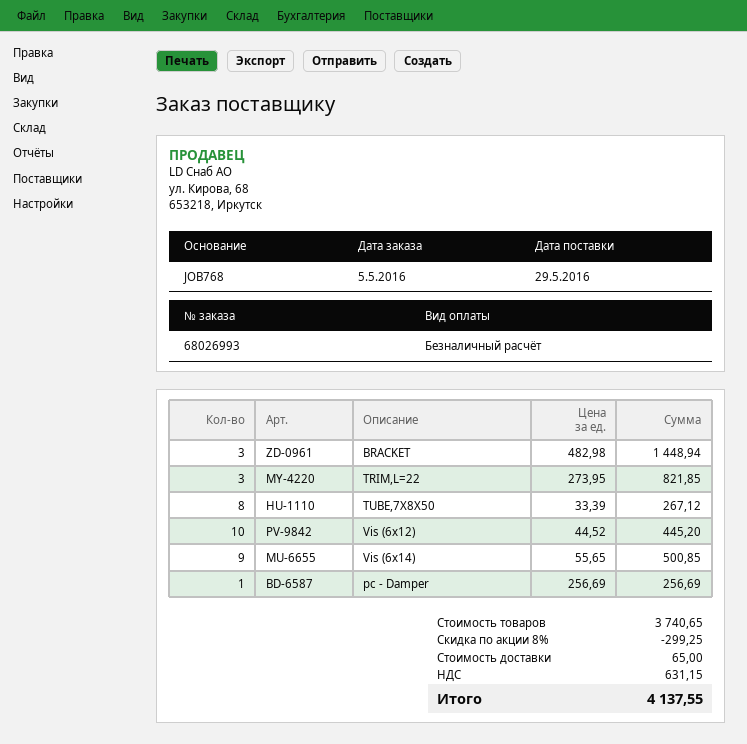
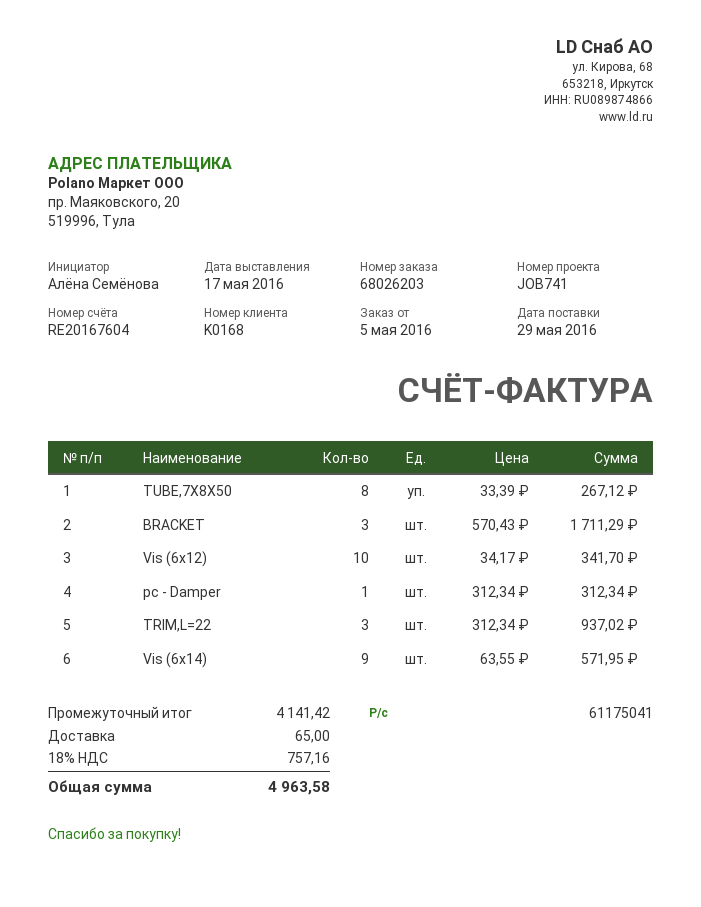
order number: 68026993 -> 68026203
reference: JOB768 -> JOB741
BRACKET: 3 x 482.98 = 1448.94 -> 3 x 570.43 = 1711.29
TRIM,L=22: 3 x 273.95 = 821.85 -> 3 x 312.34 = 937.02
Vis (6x12): 10 x 44.52 = 445.20 -> 10 x 34.17 = 341.70
Vis (6x14): 9 x 55.65 = 500.85 -> 9 x 63.55 = 571.95
pc - Damper: 1 x 256.69 = 256.69 -> 1 x 312.34 = 312.34
subtotal: 3740.65 -> 4141.42
discount: 8% = 299.25 -> none
tax: 631.15 -> 757.16
total: 4137.55 -> 4963.58

